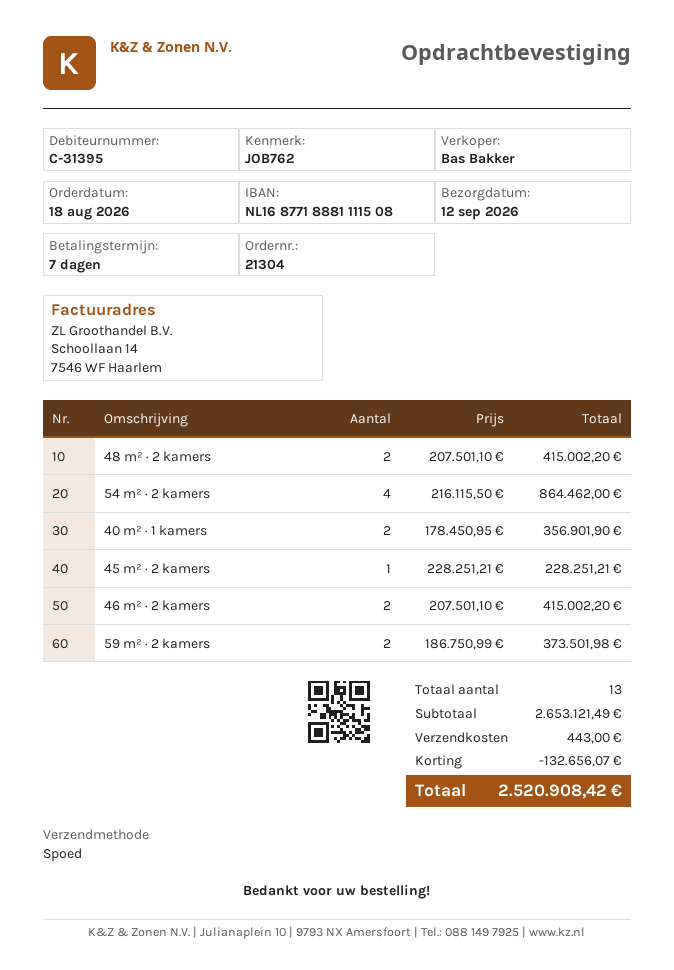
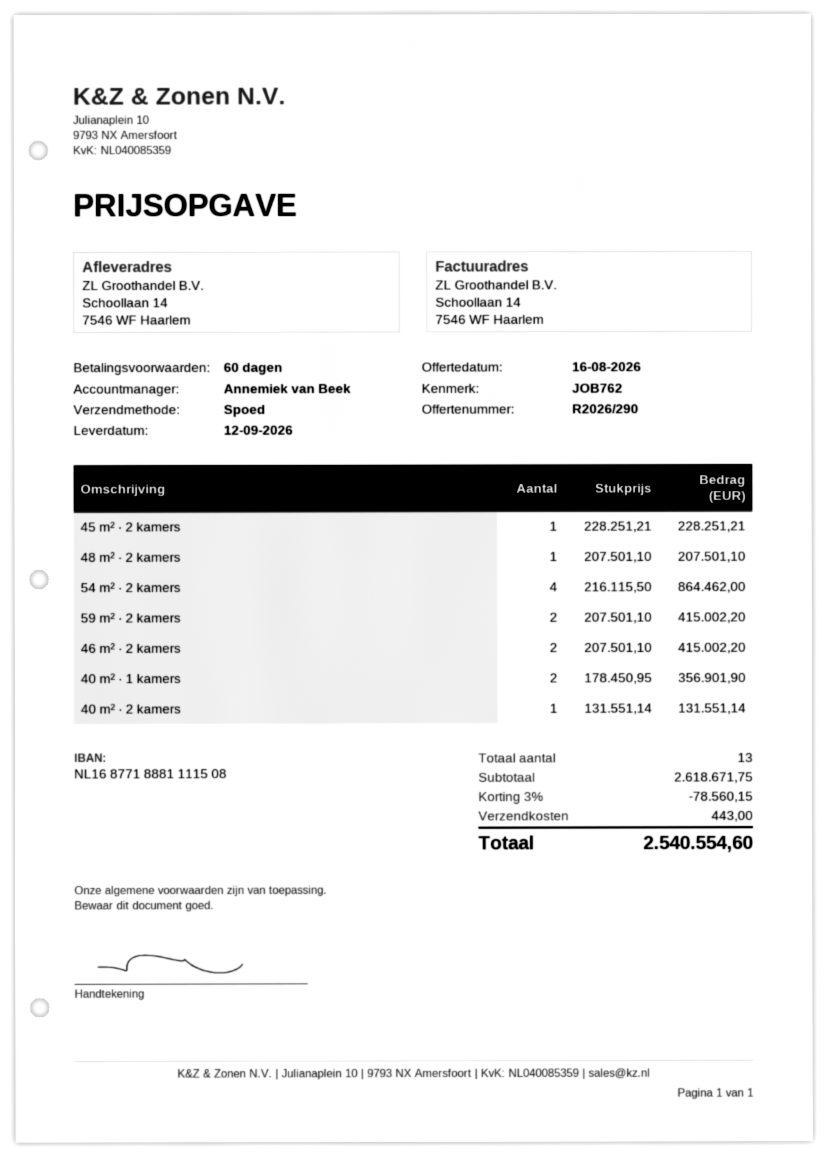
payment terms: 7 days -> 60 days
sales rep: Bas Bakker -> Annemiek van Beek
48 m² · 2 kamers: 2 x 207501.10 = 415002.20 -> 1 x 207501.10 = 207501.10
59 m² · 2 kamers: 2 x 186750.99 = 373501.98 -> 2 x 207501.10 = 415002.20
40 m² · 2 kamers: none -> 1 x 131551.14 = 131551.14
subtotal: 2653121.49 -> 2618671.75
discount: 132656.07 -> 78560.15
total: 2520908.42 -> 2540554.60

